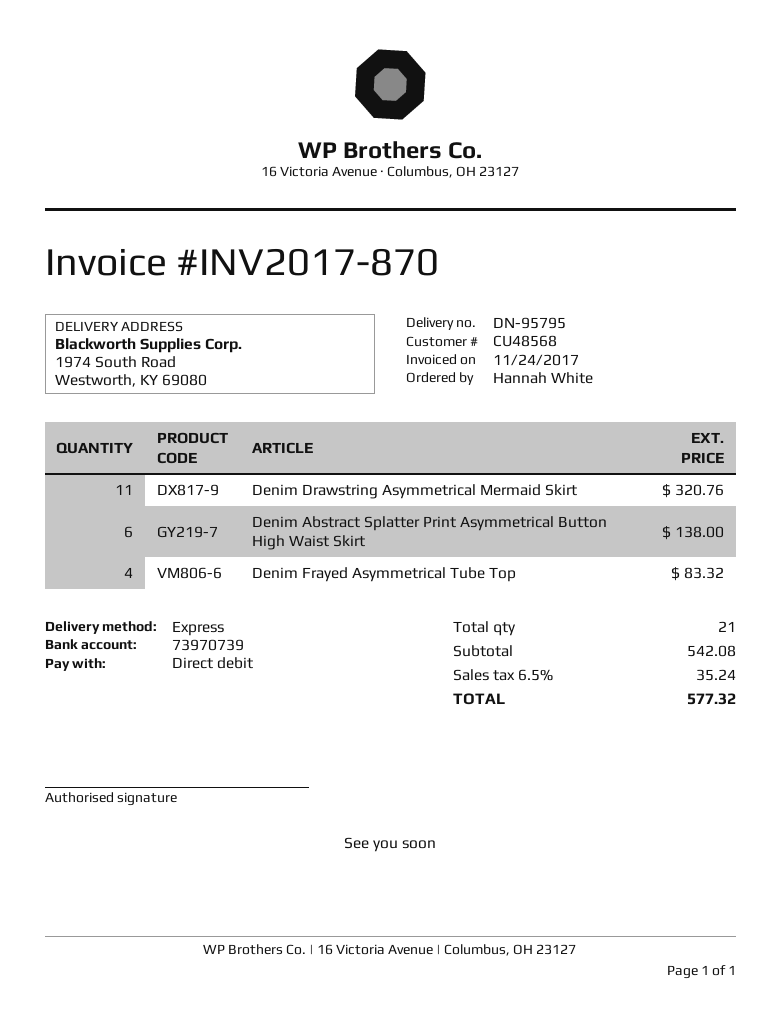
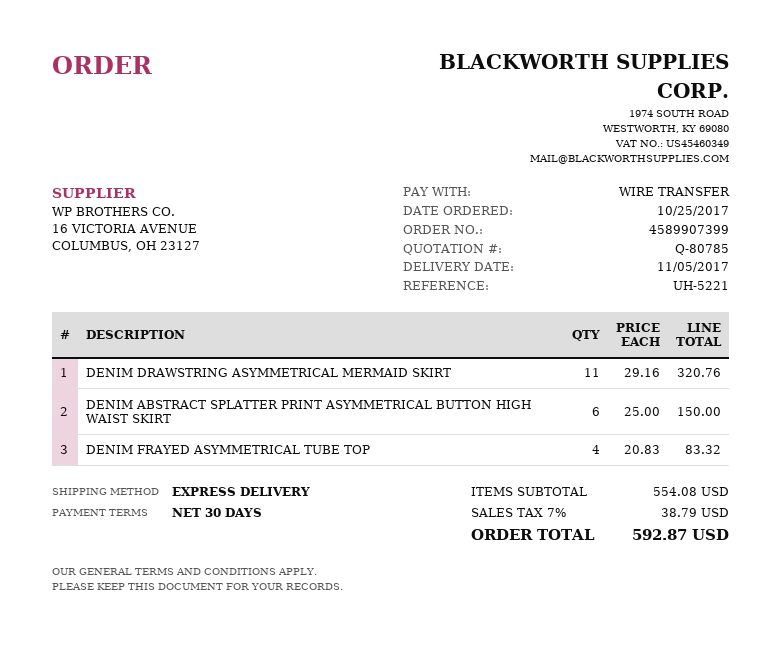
payment method: direct debit -> bank transfer
Denim Abstract Splatter Print Asymmetrical Button High Waist Skirt: 6 for 138.00 -> 6 for 150.00
subtotal: 542.08 -> 554.08
tax: 6.5% = 35.24 -> 7% = 38.79
total: 577.32 -> 592.87

